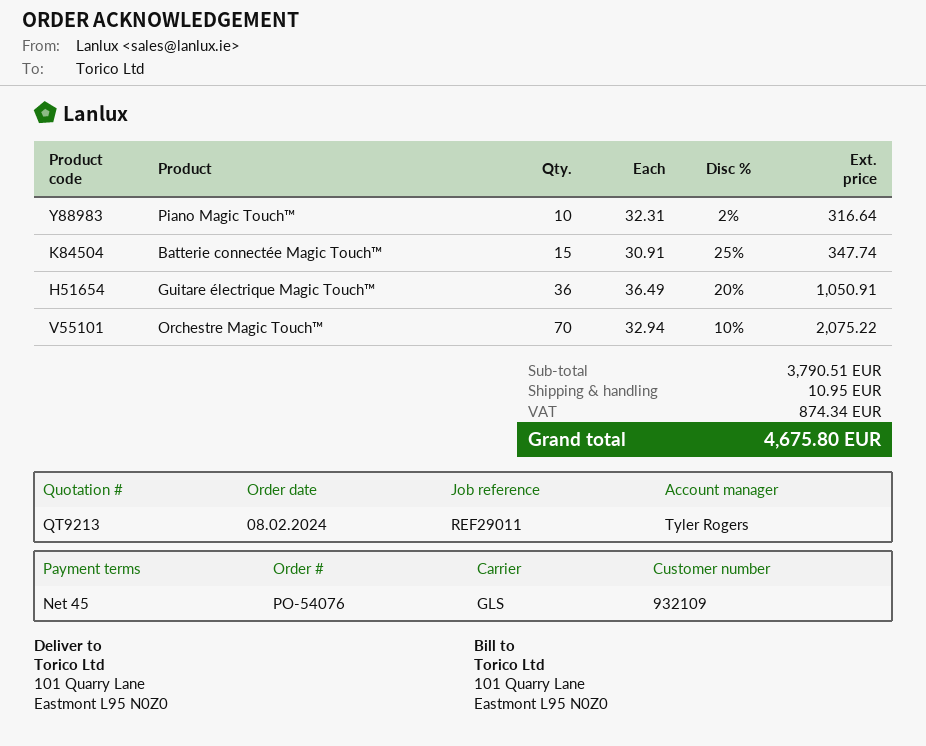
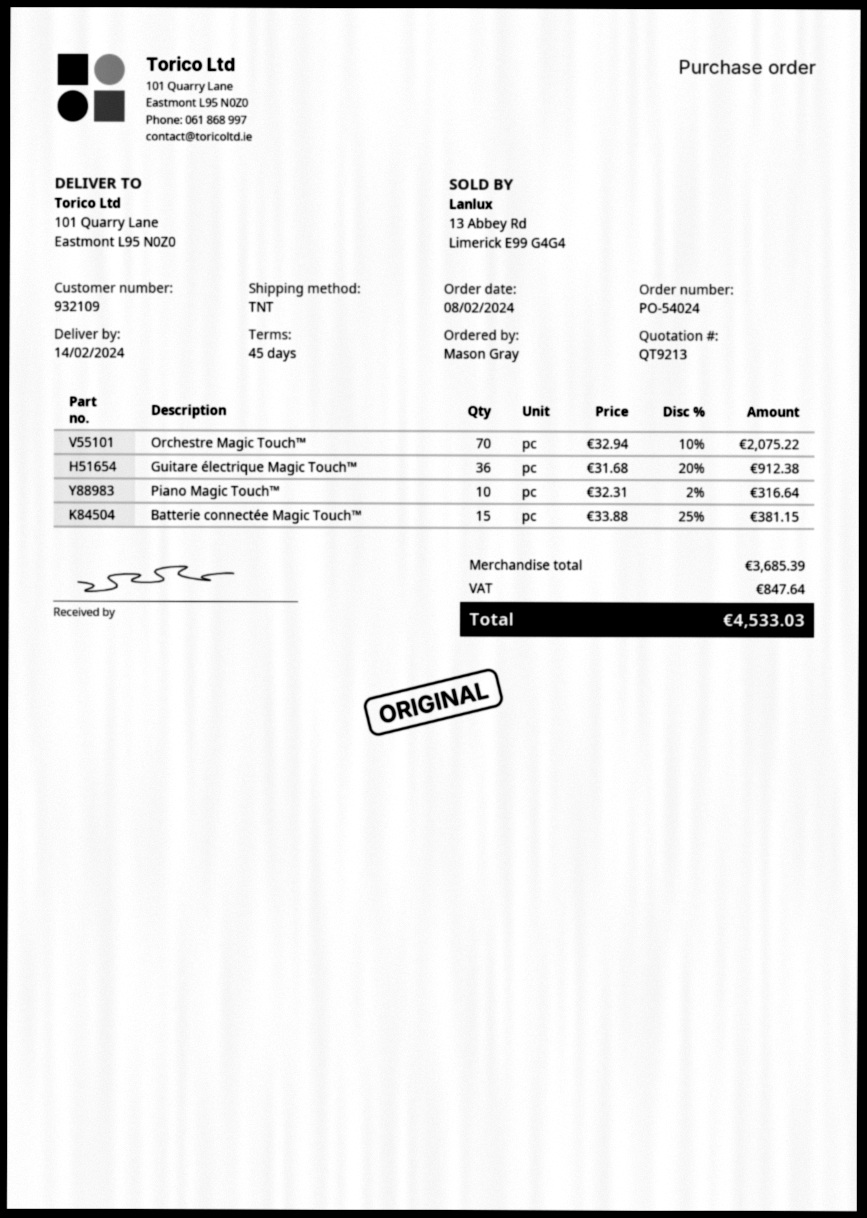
order number: PO-54076 -> PO-54024
shipping method: GLS -> TNT
Batterie connectée Magic Touch™: 15 x 30.91 - 25% = 347.74 -> 15 x 33.88 - 25% = 381.15
Guitare électrique Magic Touch™: 36 x 36.49 - 20% = 1050.91 -> 36 x 31.68 - 20% = 912.38
subtotal: 3790.51 -> 3685.39
shipping: 10.95 -> none
tax: 874.34 -> 847.64
total: 4675.80 -> 4533.03

